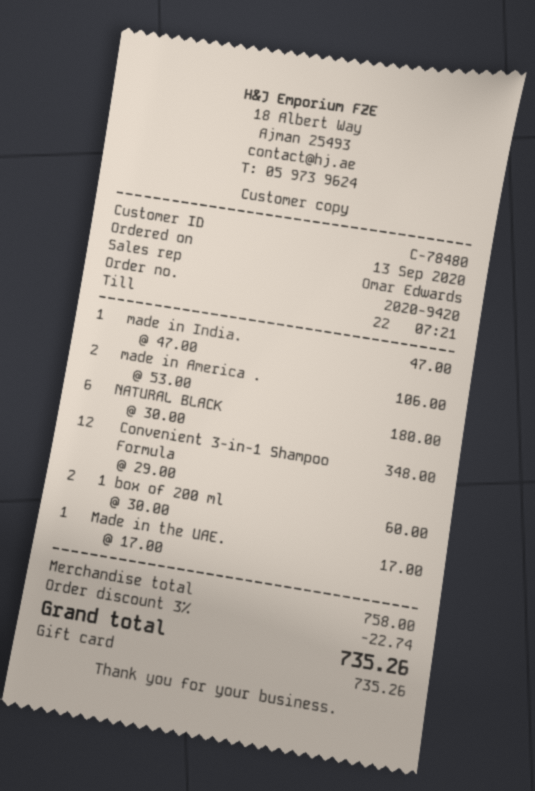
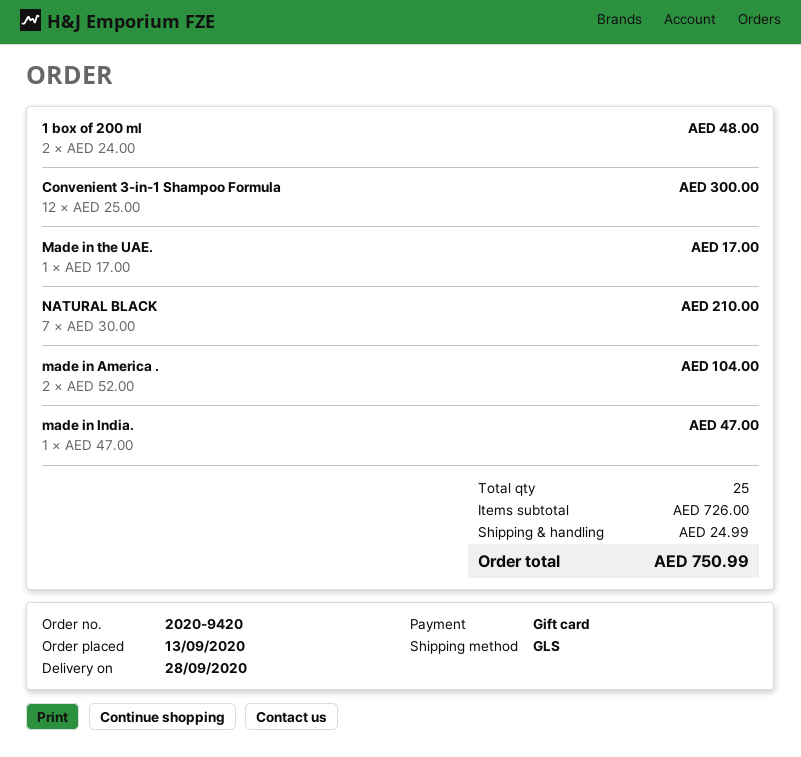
made in America .: 2 x 53.00 = 106.00 -> 2 x 52.00 = 104.00
NATURAL BLACK: 6 x 30.00 = 180.00 -> 7 x 30.00 = 210.00
Convenient 3-in-1 Shampoo Formula: 12 x 29.00 = 348.00 -> 12 x 25.00 = 300.00
1 box of 200 ml: 2 x 30.00 = 60.00 -> 2 x 24.00 = 48.00
subtotal: 758.00 -> 726.00
discount: 3% = 22.74 -> none
shipping: none -> 24.99
total: 735.26 -> 750.99

